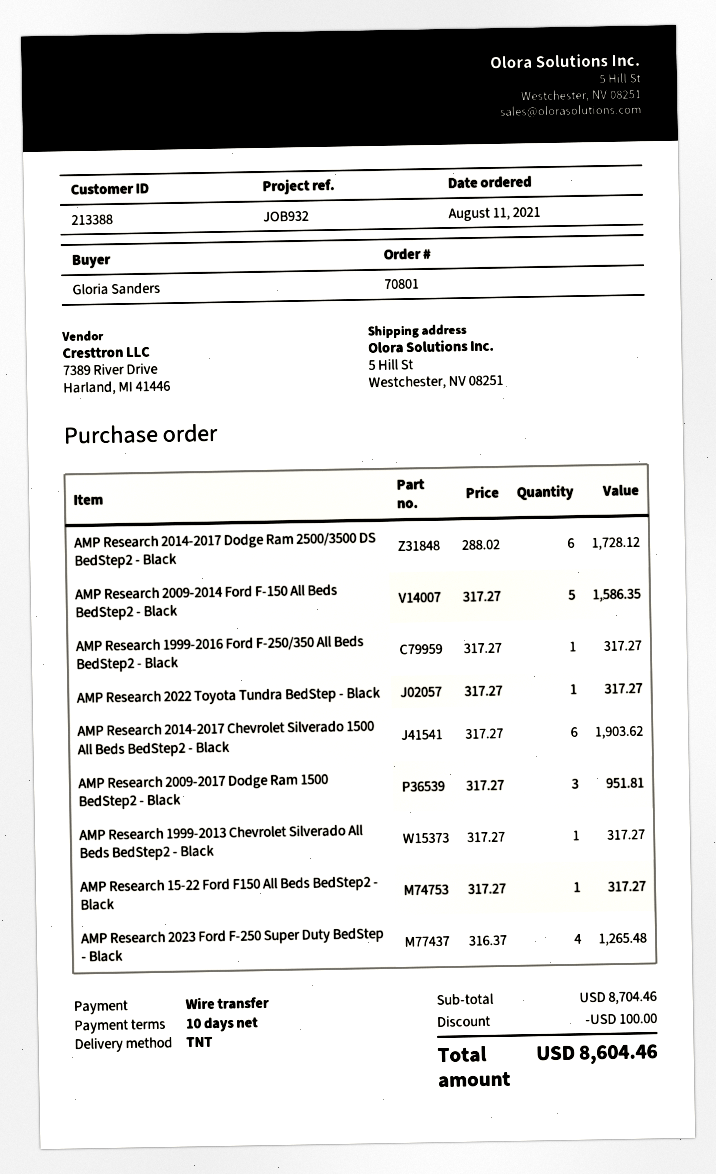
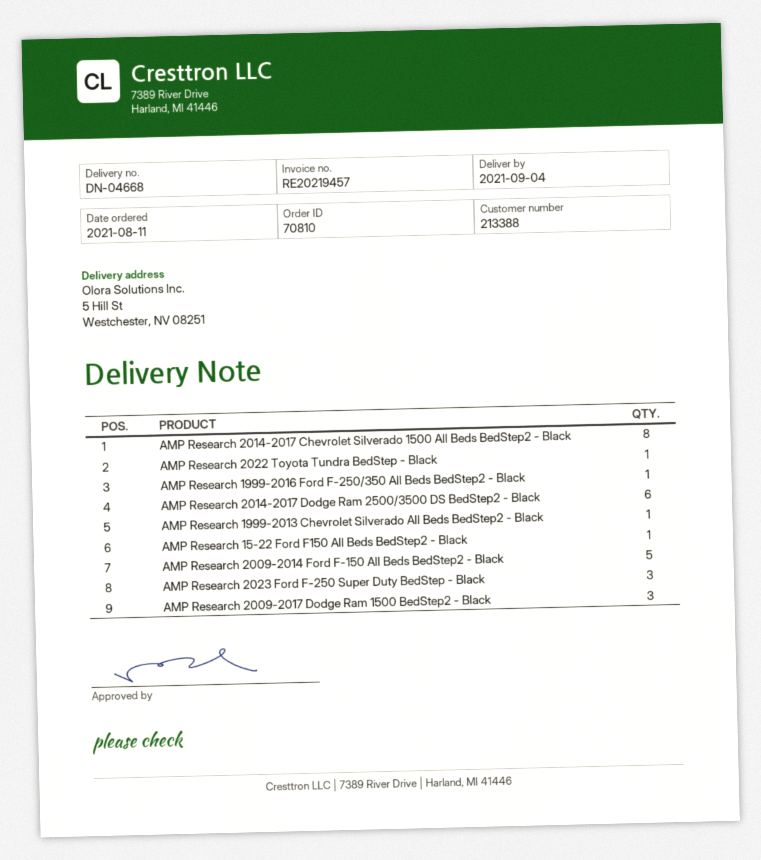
order number: 70801 -> 70810
AMP Research 2014-2017 Chevrolet Silverado 1500 All Beds BedStep2 - Black: 6 -> 8
AMP Research 2023 Ford F-250 Super Duty BedStep - Black: 4 -> 3

